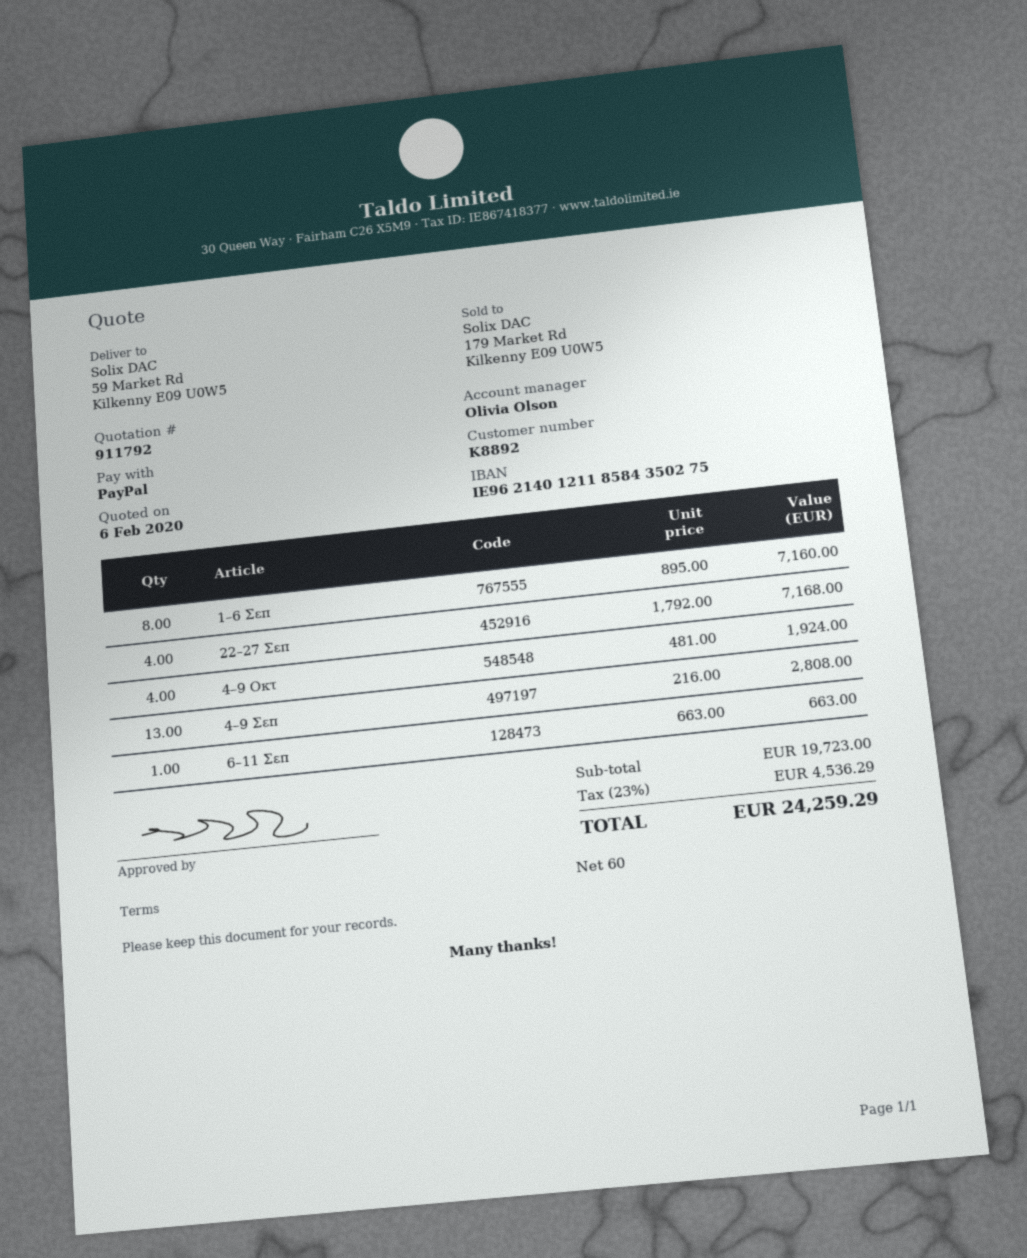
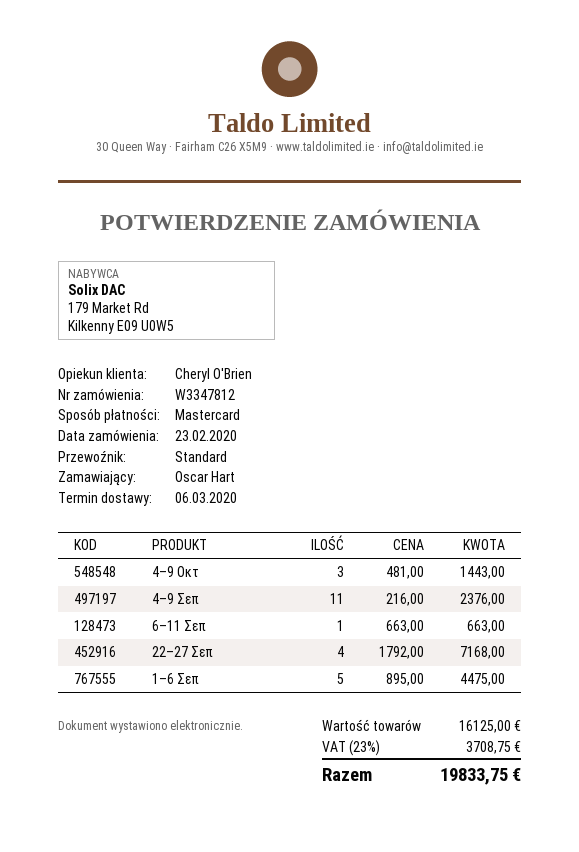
sales rep: Olivia Olson -> Cheryl O'Brien
payment method: PayPal -> Mastercard
1–6 Σεπ: 8 x 895.00 = 7160.00 -> 5 x 895.00 = 4475.00
4–9 Οκτ: 4 x 481.00 = 1924.00 -> 3 x 481.00 = 1443.00
4–9 Σεπ: 13 x 216.00 = 2808.00 -> 11 x 216.00 = 2376.00
subtotal: 19723.00 -> 16125.00
tax: 23% = 4536.29 -> 23% = 3708.75
total: 24259.29 -> 19833.75

